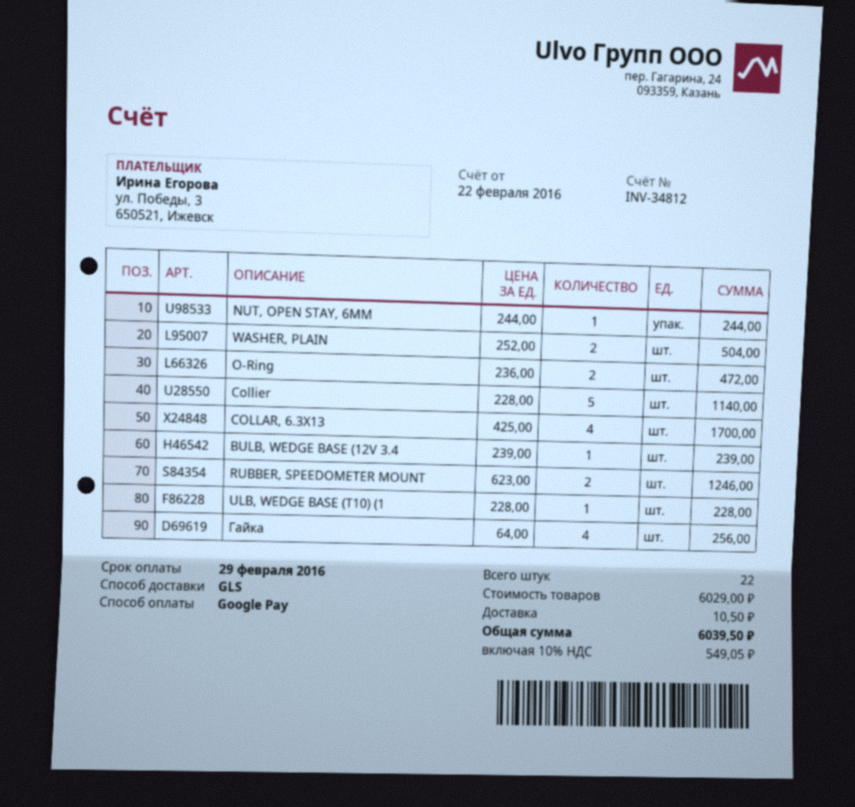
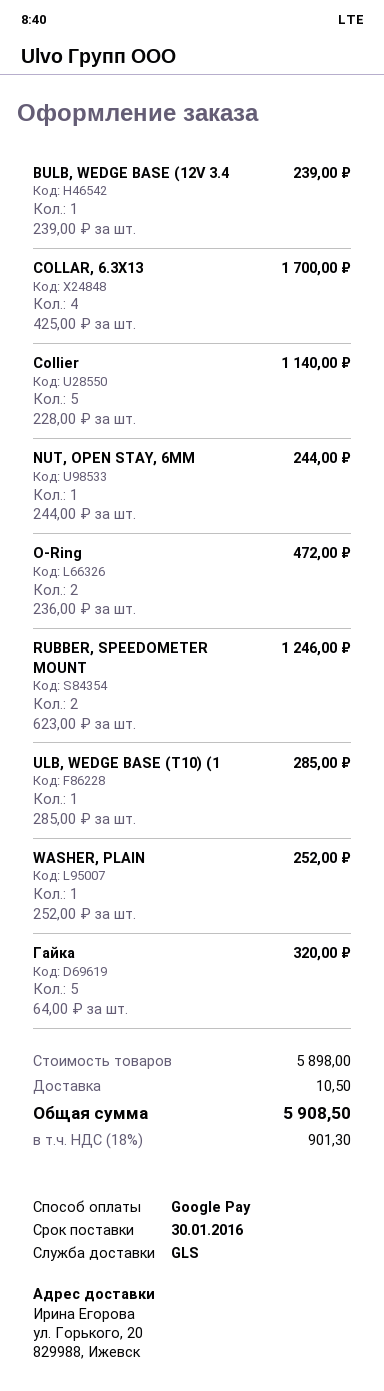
WASHER, PLAIN: 2 x 252.00 = 504.00 -> 1 x 252.00 = 252.00
ULB, WEDGE BASE (T10) (1: 1 x 228.00 = 228.00 -> 1 x 285.00 = 285.00
Гайка: 4 x 64.00 = 256.00 -> 5 x 64.00 = 320.00
subtotal: 6029.00 -> 5898.00
tax: 10% = 549.05 -> 18% = 901.30
total: 6039.50 -> 5908.50

